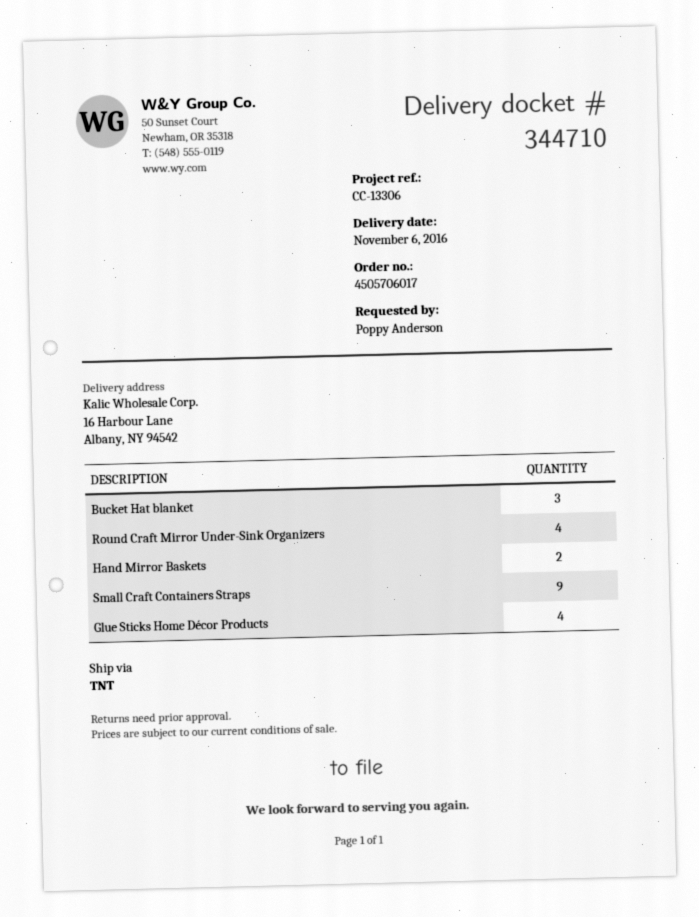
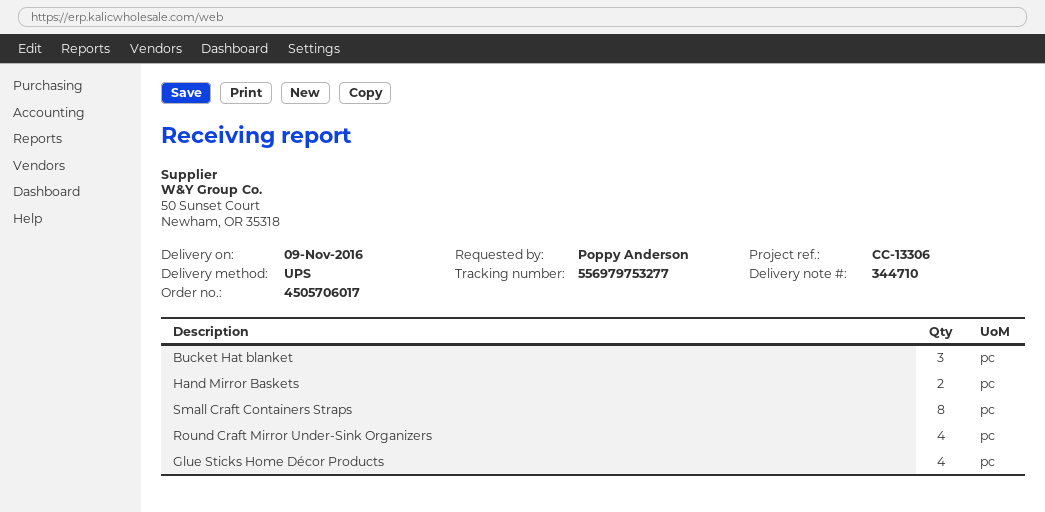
delivery date: 2016-11-06 -> 2016-11-09
shipping method: TNT -> UPS
Small Craft Containers Straps: 9 -> 8

